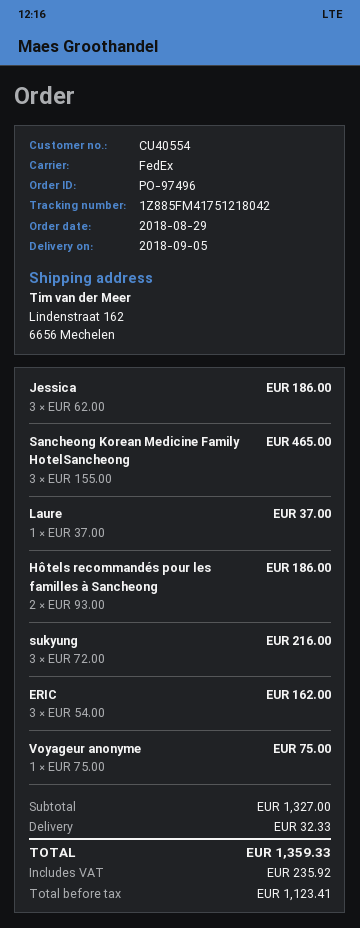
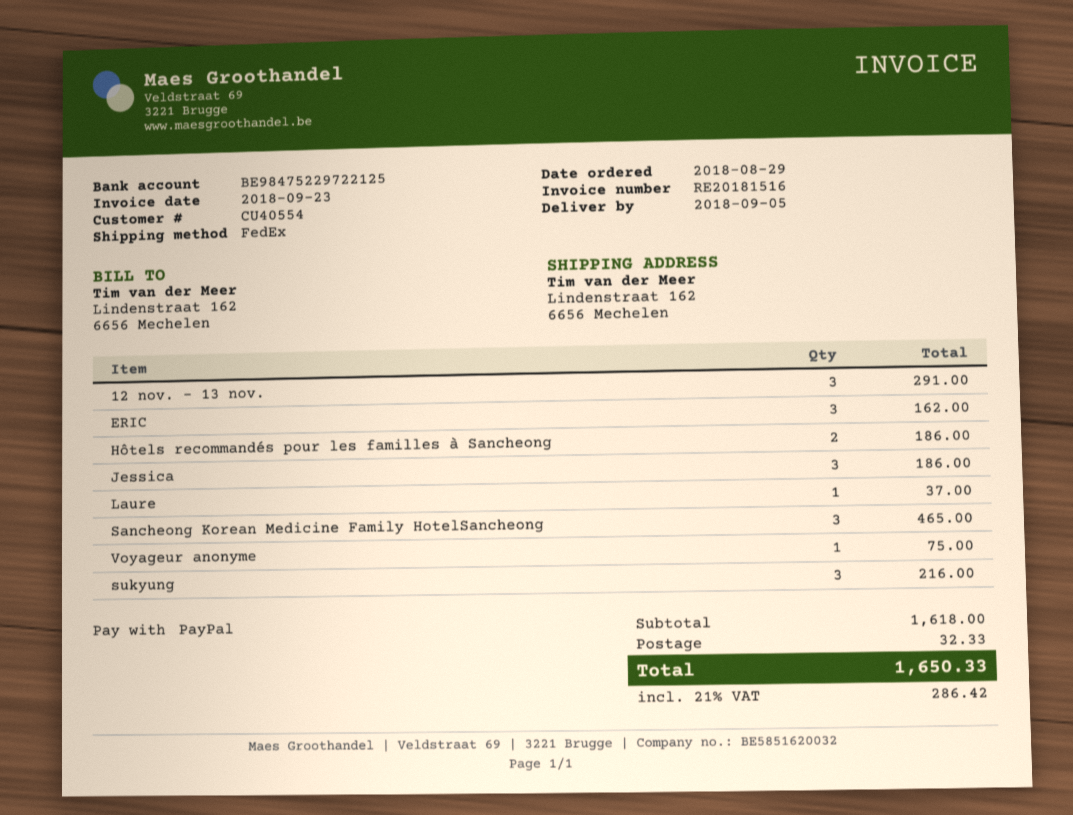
12 nov. - 13 nov.: none -> 3 for 291.00
subtotal: 1327.00 -> 1618.00
tax: 235.92 -> 286.42
total: 1359.33 -> 1650.33

